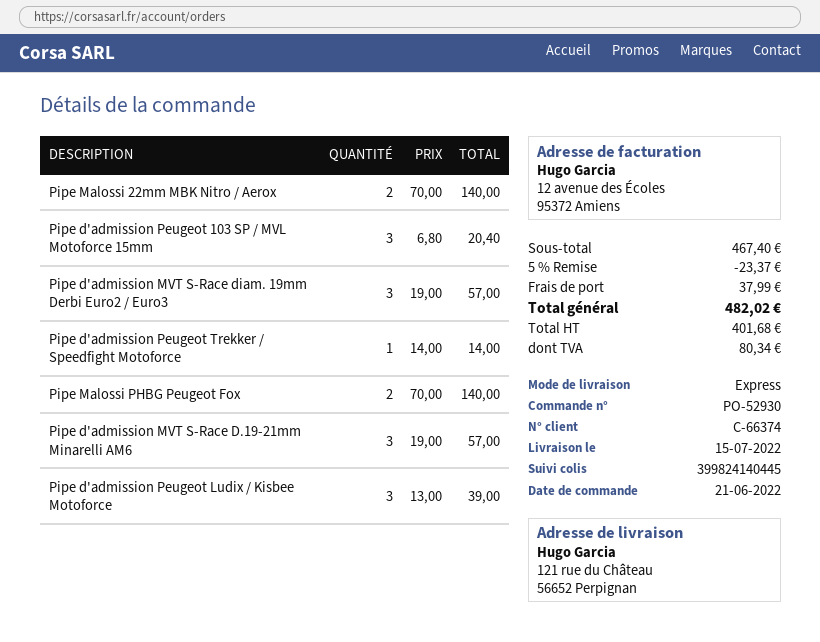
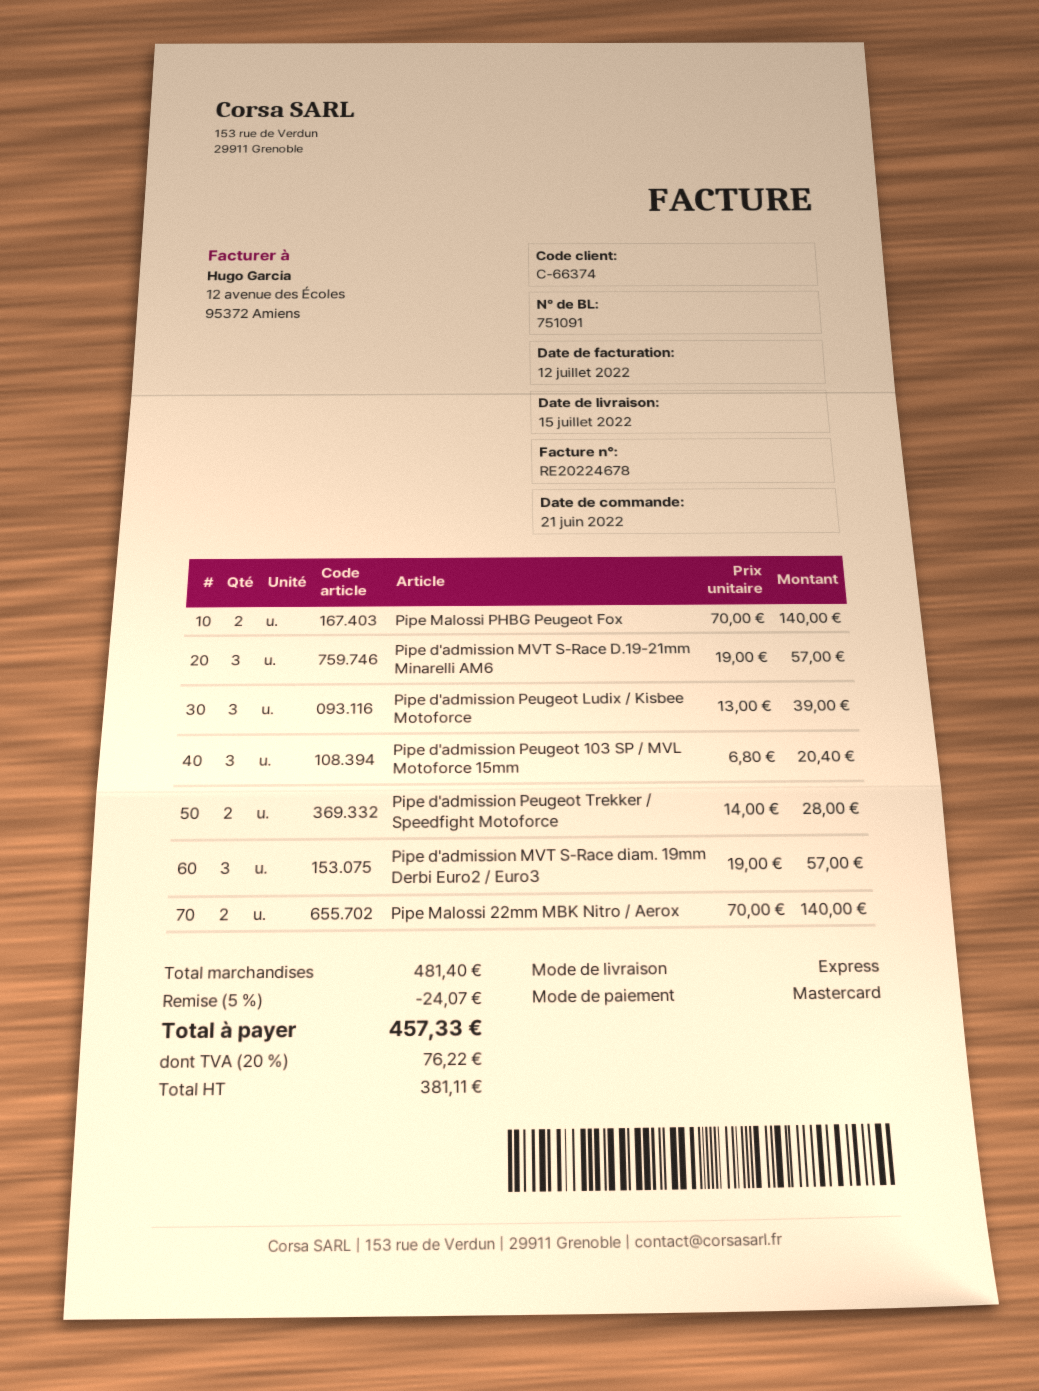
Pipe d'admission Peugeot Trekker / Speedfight Motoforce: 1 x 14.00 = 14.00 -> 2 x 14.00 = 28.00
subtotal: 467.40 -> 481.40
discount: 5% = 23.37 -> 5% = 24.07
shipping: 37.99 -> none
net: 401.68 -> 381.11
tax: 80.34 -> 76.22
total: 482.02 -> 457.33

